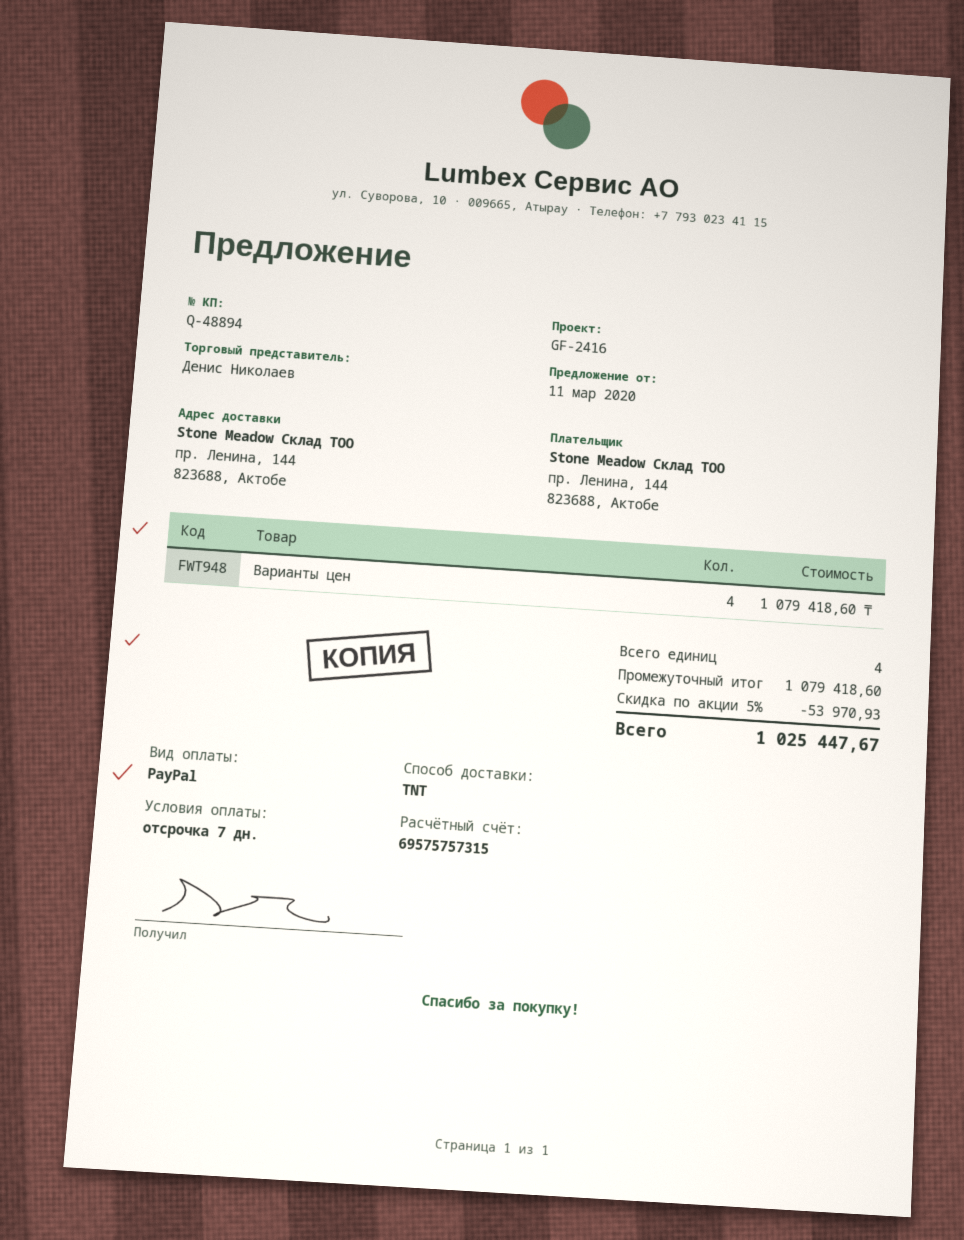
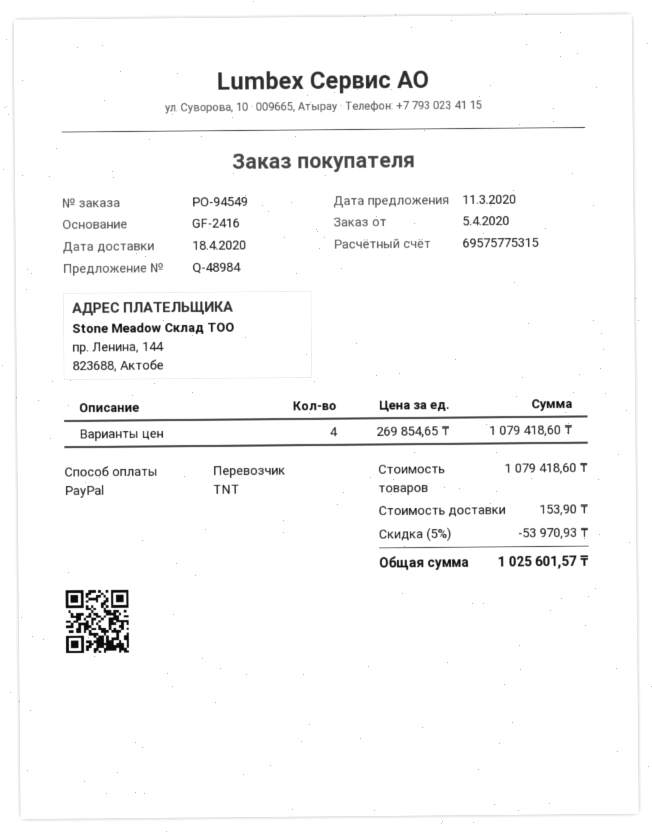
quote number: Q-48894 -> Q-48984
bank account: 69575757315 -> 69575775315
shipping: none -> 153.90
total: 1025447.67 -> 1025601.57

